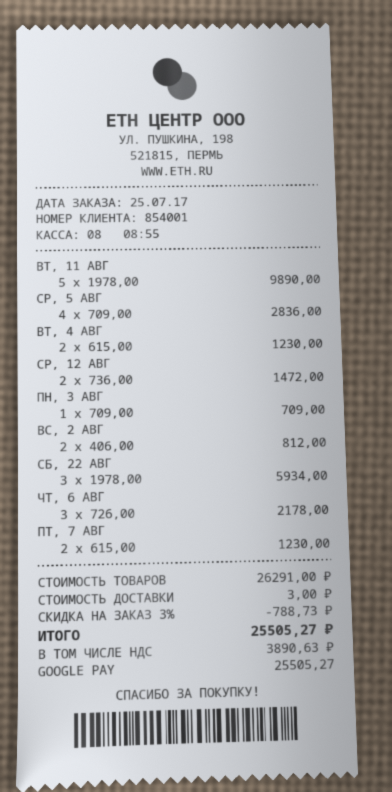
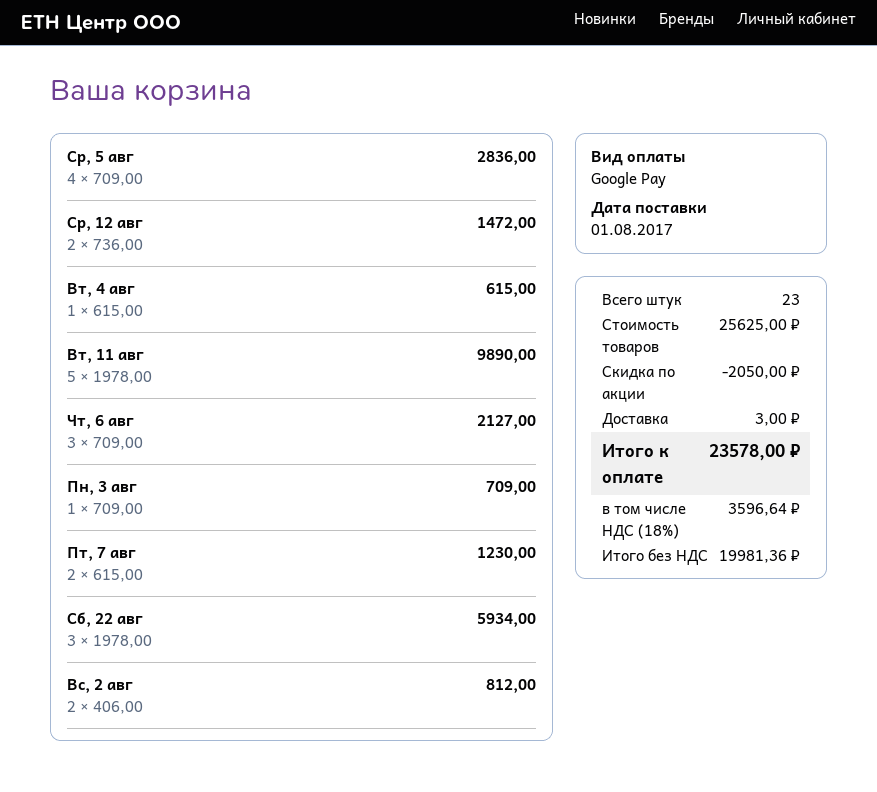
ВТ, 4 АВГ: 2 x 615.00 = 1230.00 -> 1 x 615.00 = 615.00
ЧТ, 6 АВГ: 3 x 726.00 = 2178.00 -> 3 x 709.00 = 2127.00
subtotal: 26291.00 -> 25625.00
discount: 788.73 -> 2050.00
tax: 3890.63 -> 3596.64
total: 25505.27 -> 23578.00

